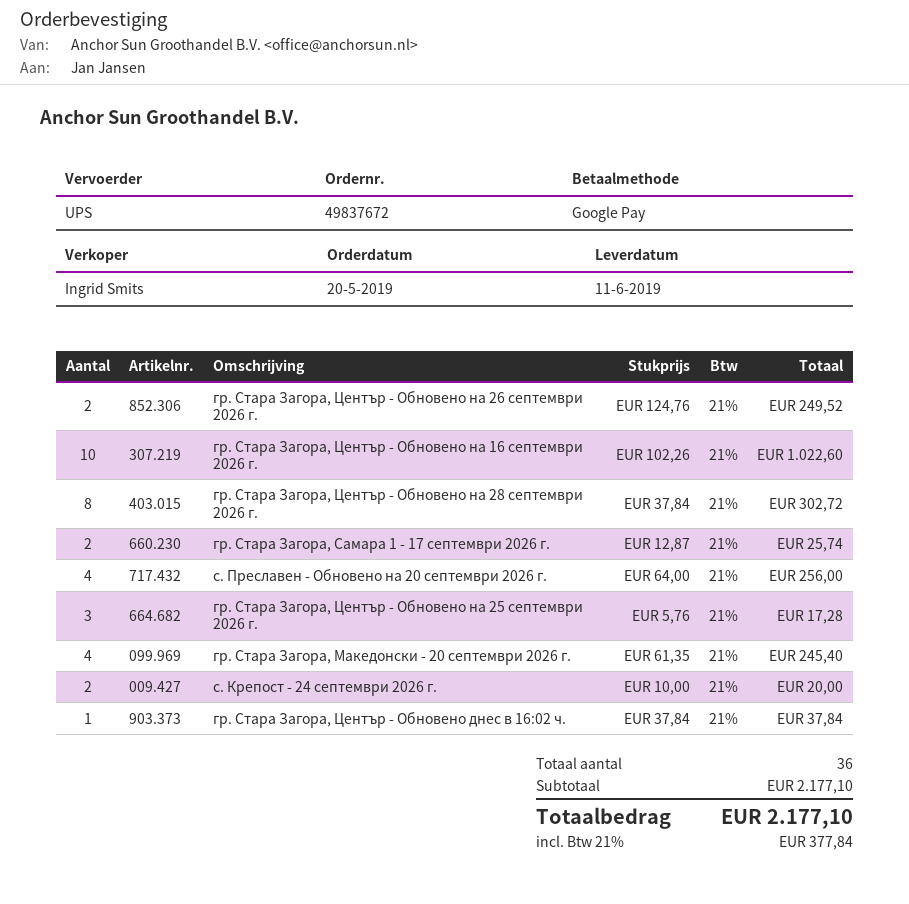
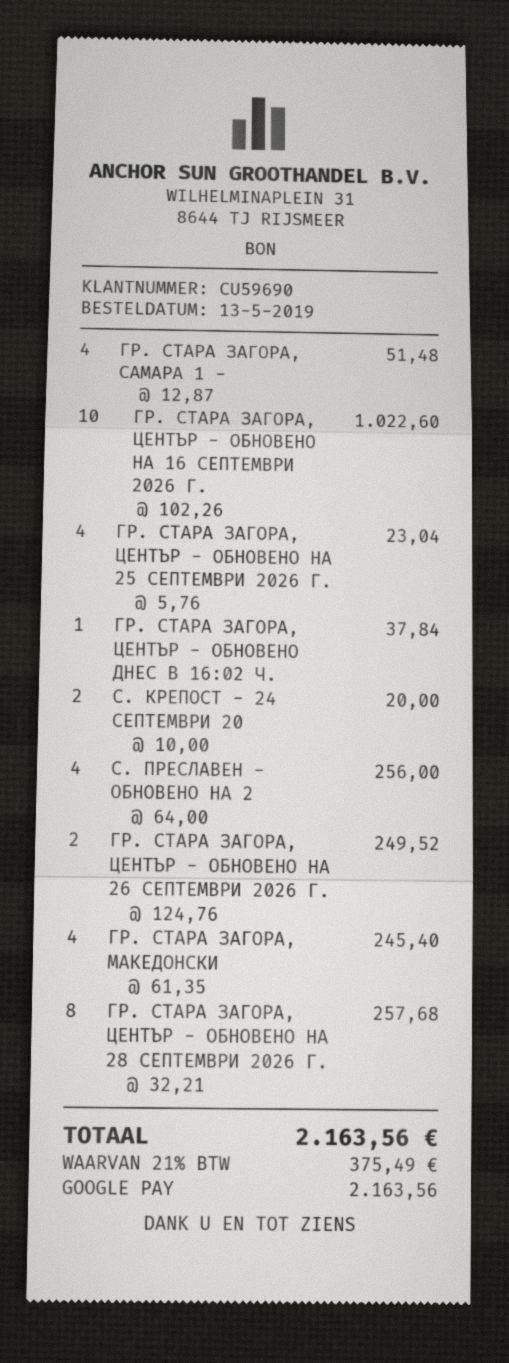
order date: 2019-05-20 -> 2019-05-13
гр. Стара Загора, Център - Обновено на 28 септември 2026 г.: 8 x 37.84 = 302.72 -> 8 x 32.21 = 257.68
гр. Стара Загора, Самара 1 - 17 септември 2026 г.: 2 x 12.87 = 25.74 -> 4 x 12.87 = 51.48
гр. Стара Загора, Център - Обновено на 25 септември 2026 г.: 3 x 5.76 = 17.28 -> 4 x 5.76 = 23.04
tax: 21% = 377.84 -> 21% = 375.49
total: 2177.10 -> 2163.56

